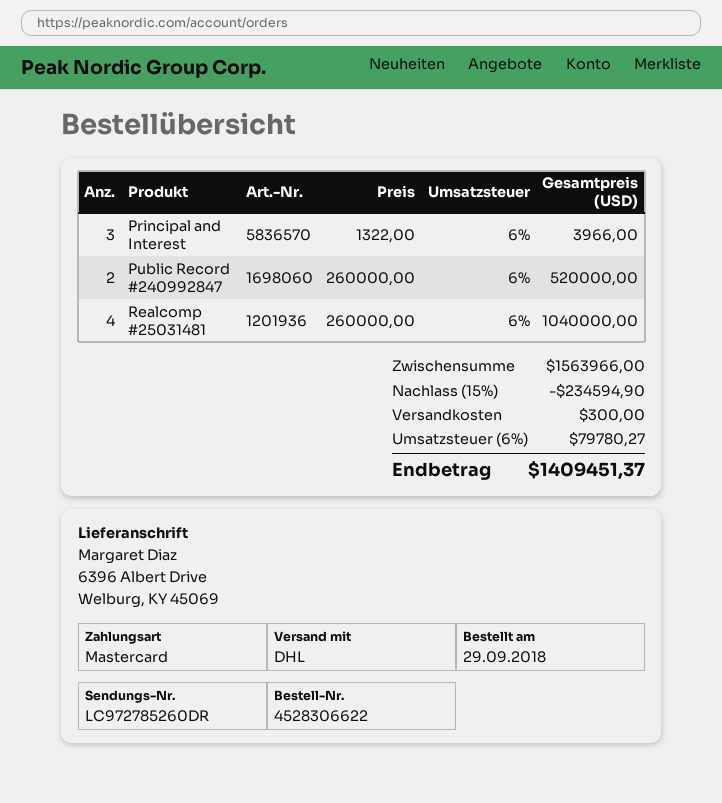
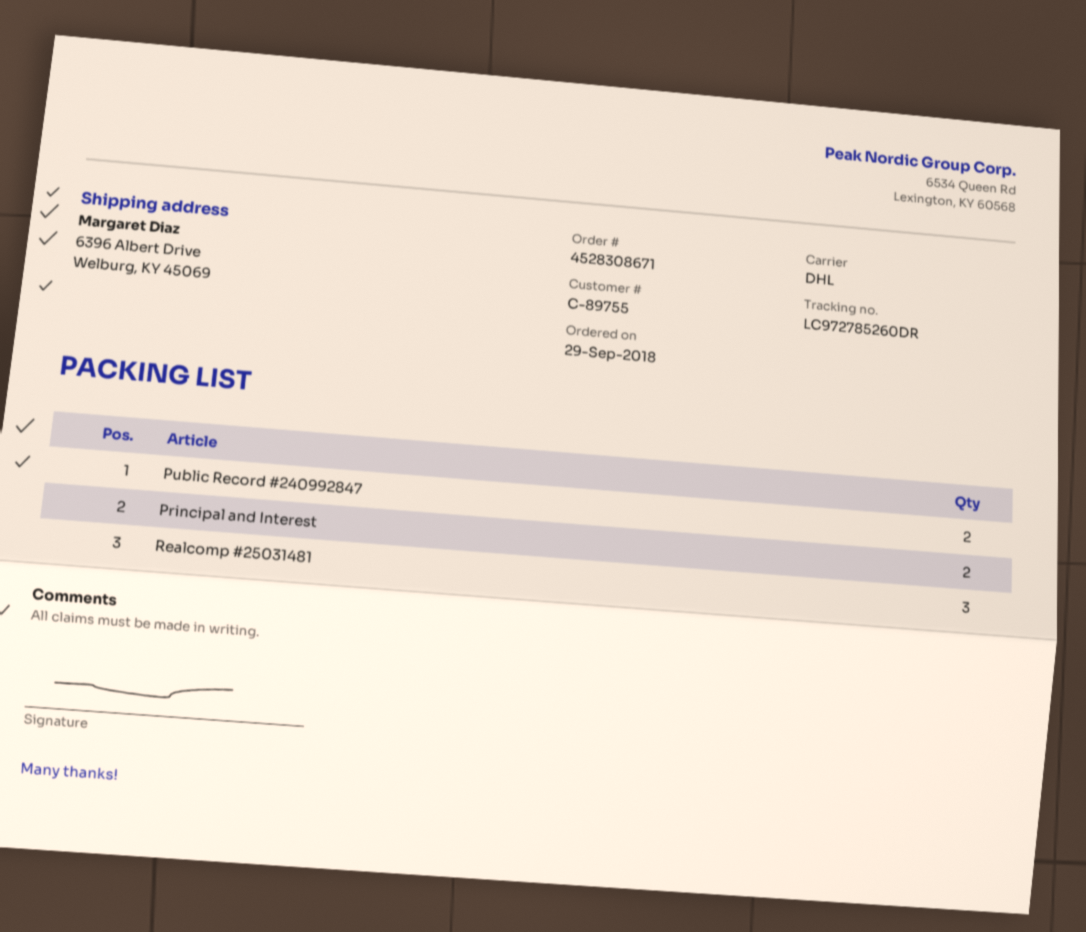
order number: 4528306622 -> 4528308671
Principal and Interest: 3 -> 2
Realcomp #25031481: 4 -> 3

